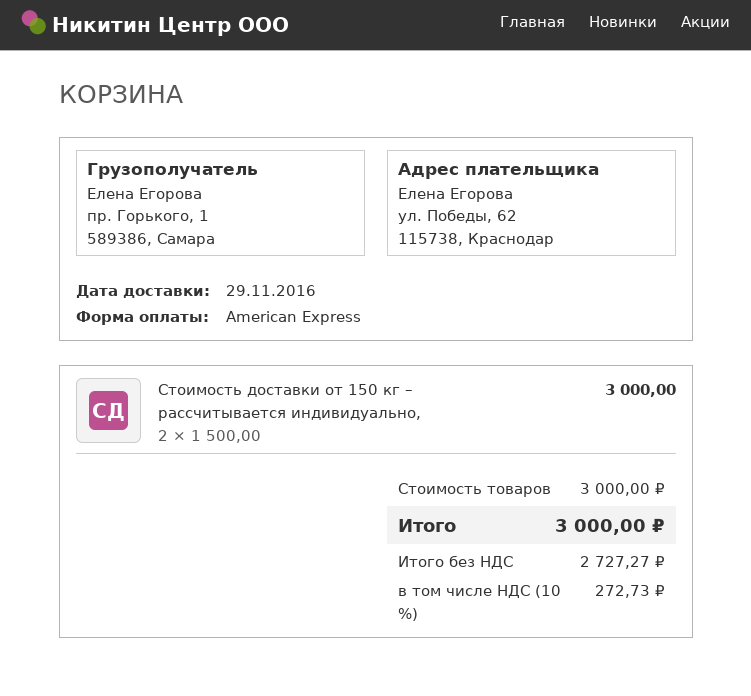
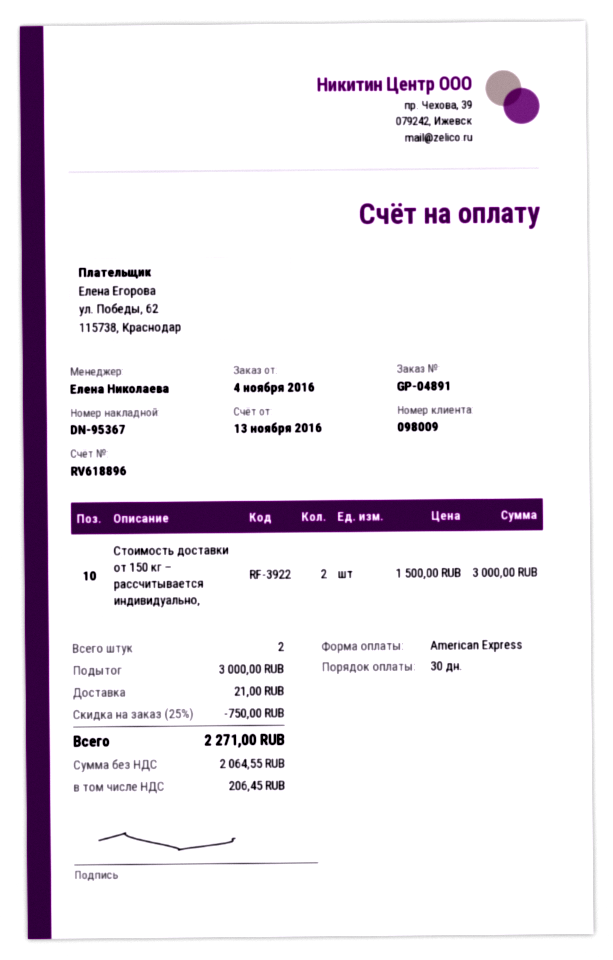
discount: none -> 25% = 750.00
shipping: none -> 21.00
net: 2727.27 -> 2064.55
tax: 272.73 -> 206.45
total: 3000.00 -> 2271.00

